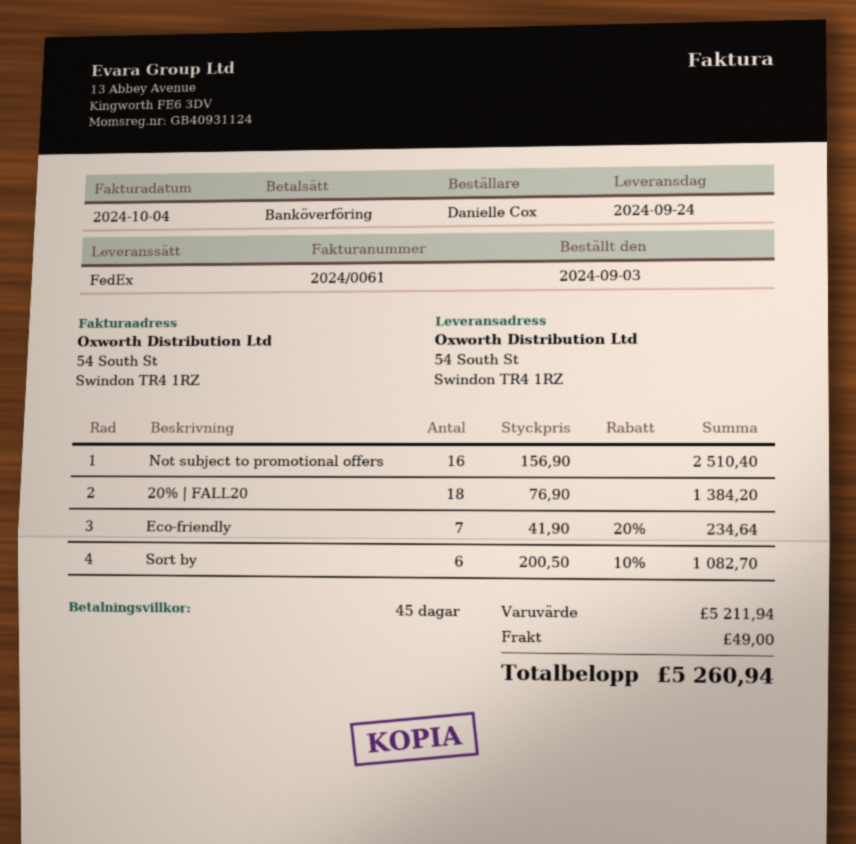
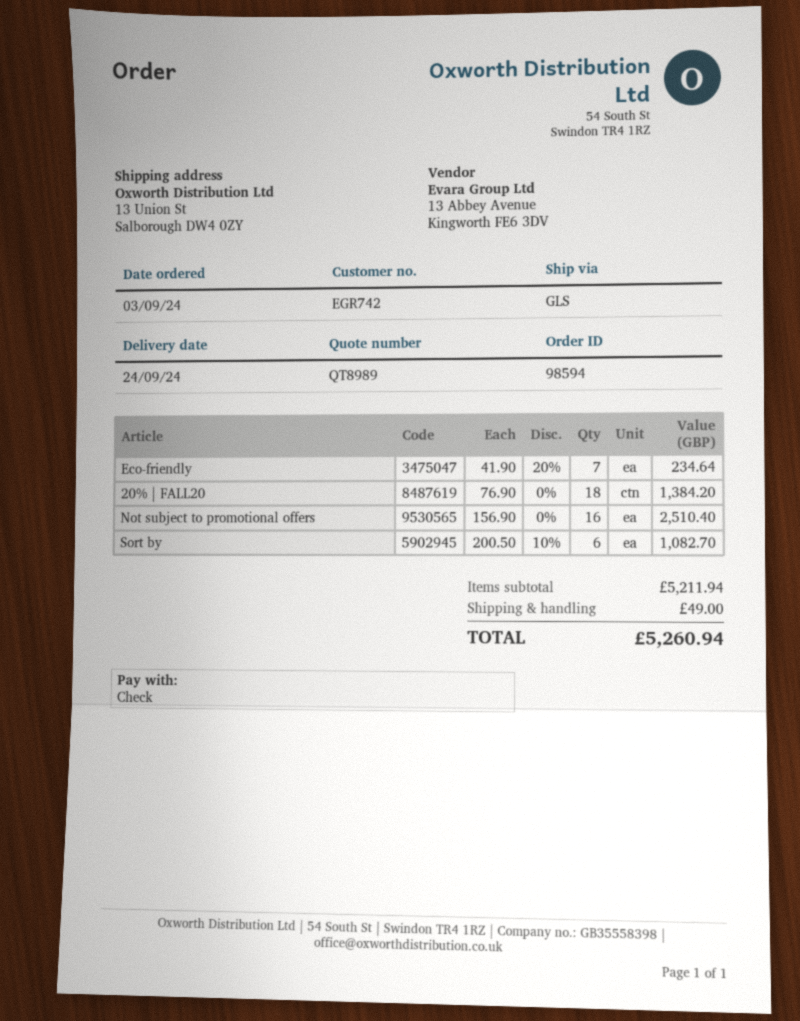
payment method: bank transfer -> cheque
shipping method: FedEx -> GLS
ship to: 54 South St, Swindon TR4 1RZ -> 13 Union St, Salborough DW4 0ZY

